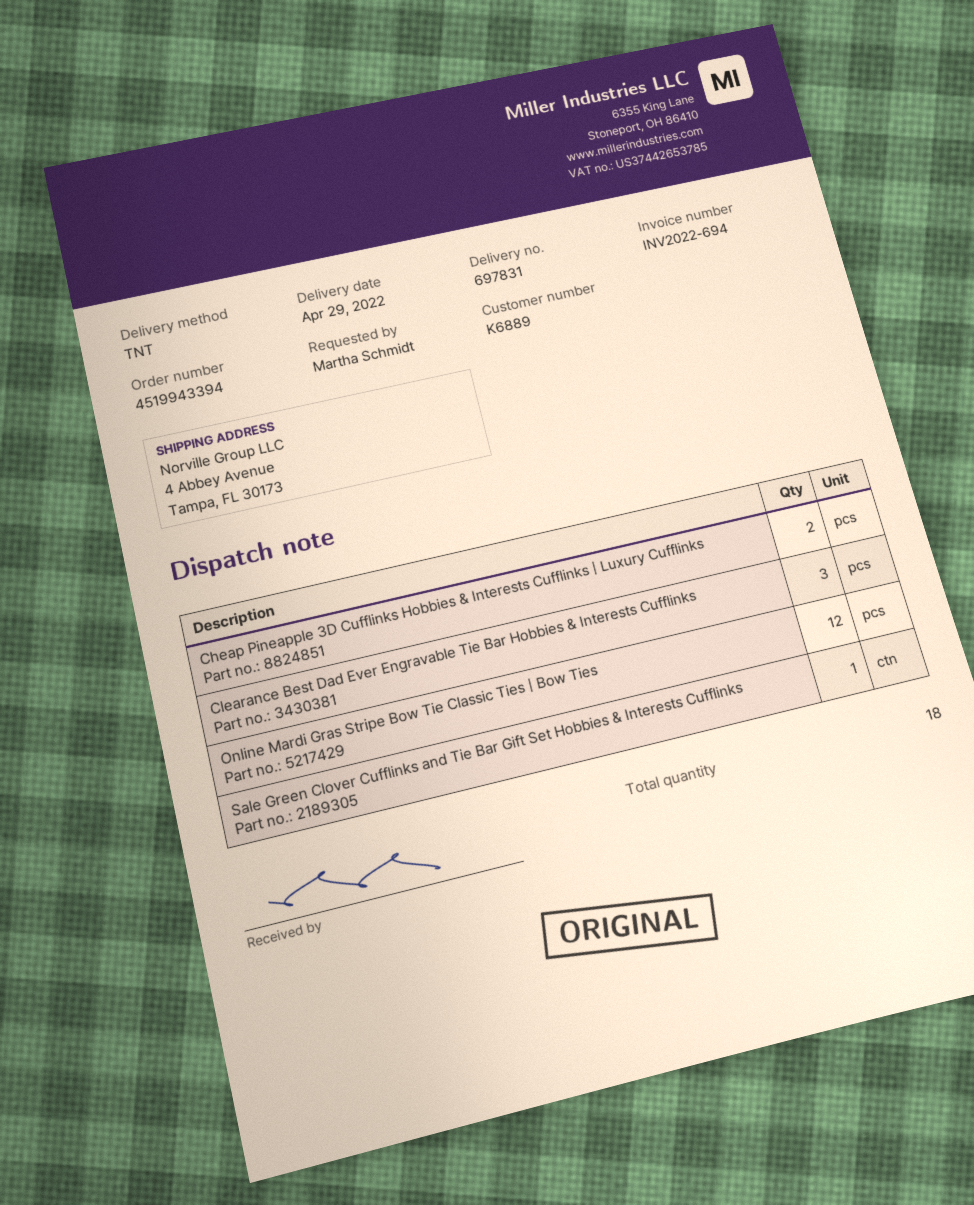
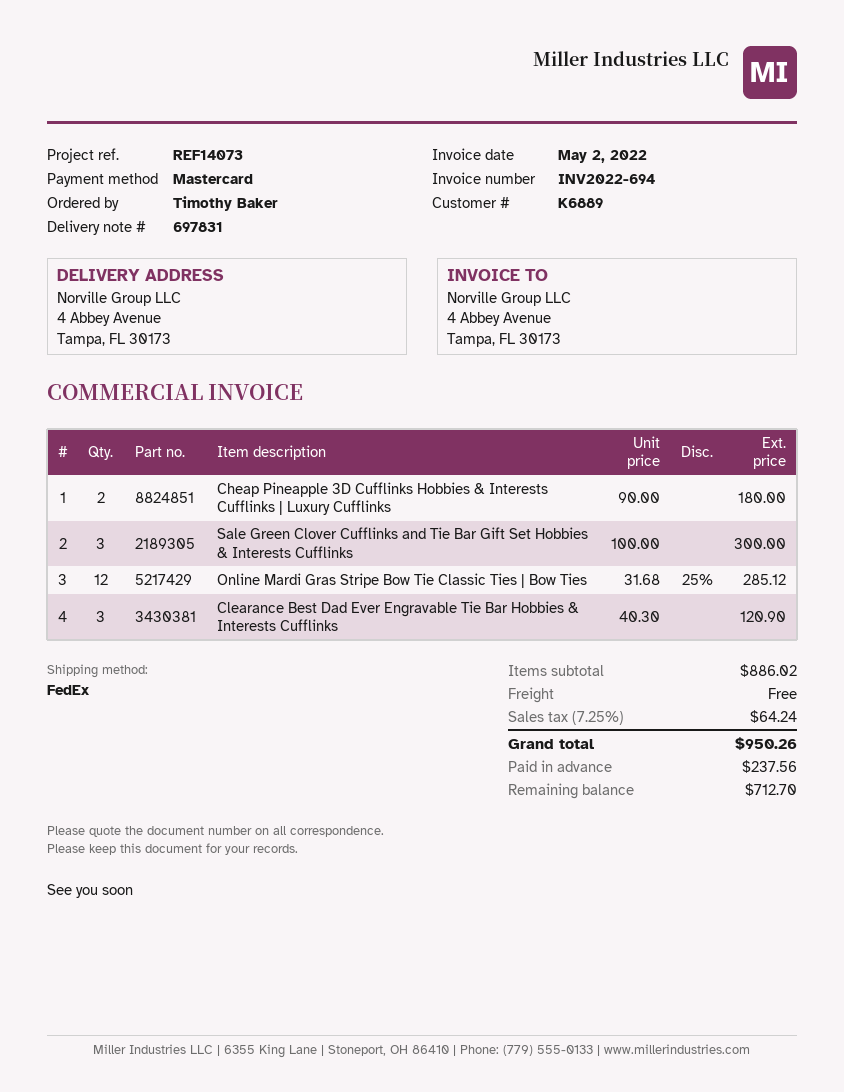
ordered by: Martha Schmidt -> Timothy Baker
shipping method: TNT -> FedEx
Sale Green Clover Cufflinks and Tie Bar Gift Set Hobbies & Interests Cufflinks: 1 -> 3

